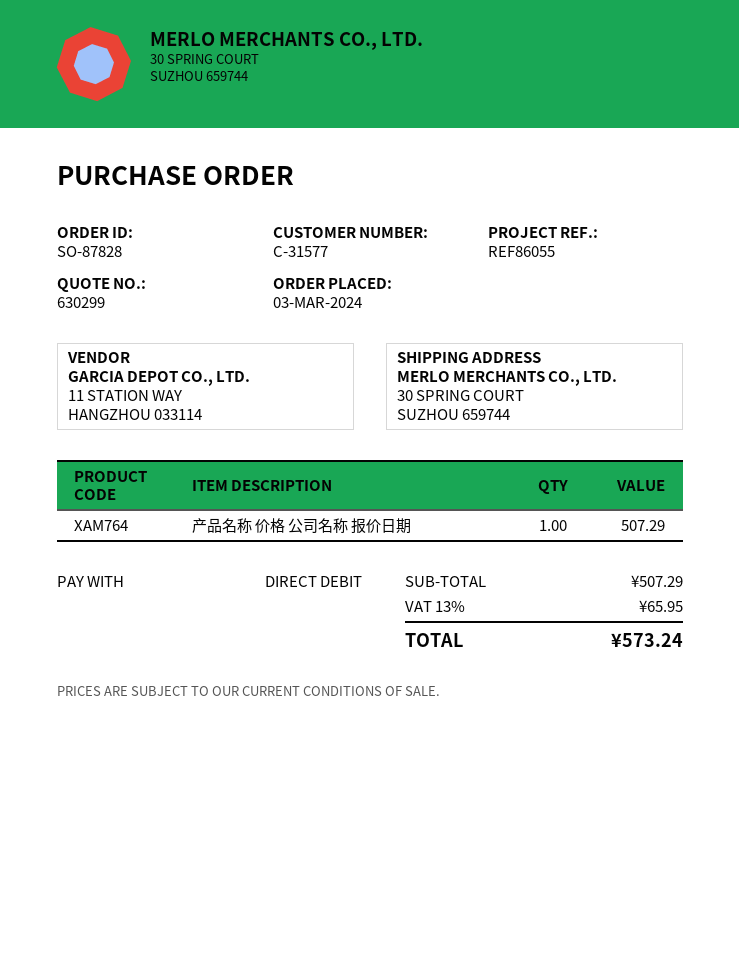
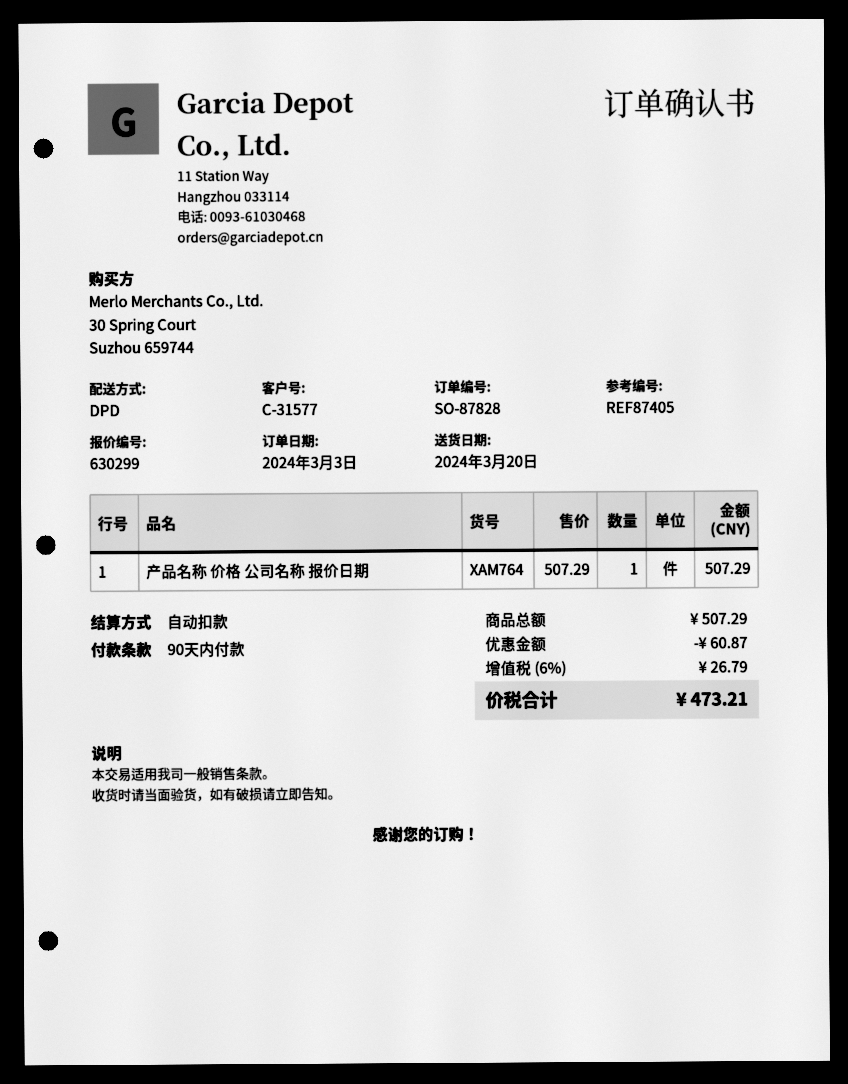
reference: REF86055 -> REF87405
discount: none -> 60.87
tax: 13% = 65.95 -> 6% = 26.79
total: 573.24 -> 473.21

